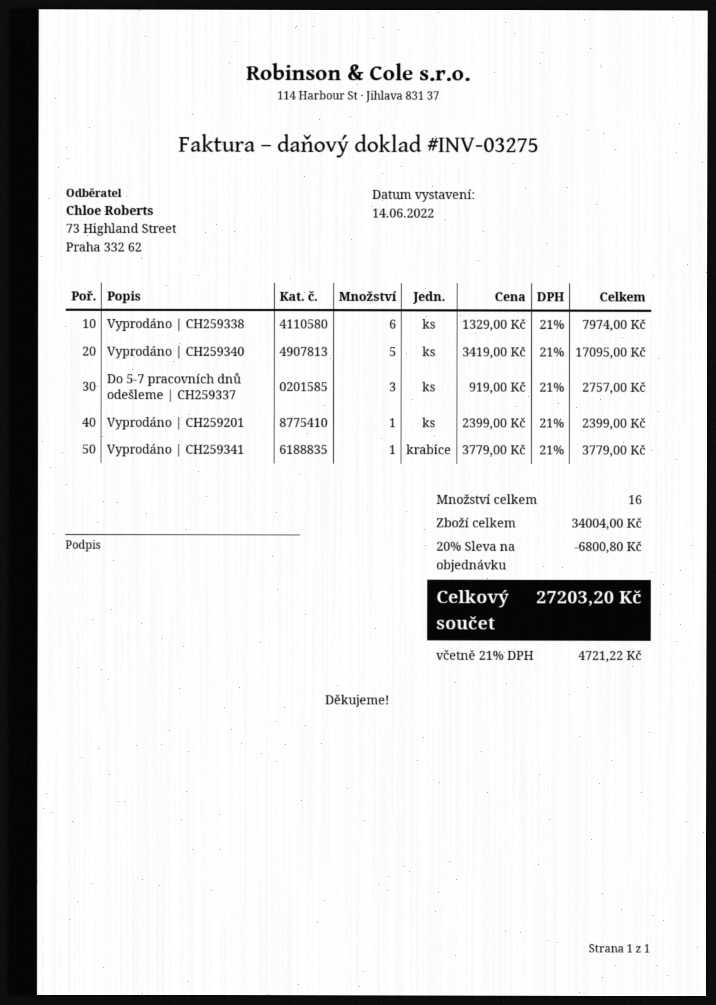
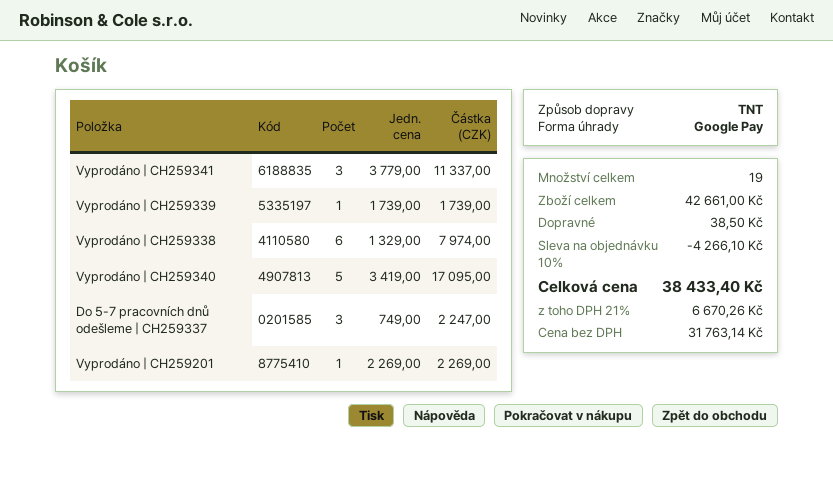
Do 5-7 pracovních dnů odešleme | CH259337: 3 x 919.00 = 2757.00 -> 3 x 749.00 = 2247.00
Vyprodáno | CH259201: 1 x 2399.00 = 2399.00 -> 1 x 2269.00 = 2269.00
Vyprodáno | CH259341: 1 x 3779.00 = 3779.00 -> 3 x 3779.00 = 11337.00
Vyprodáno | CH259339: none -> 1 x 1739.00 = 1739.00
total quantity: 16 -> 19
subtotal: 34004.00 -> 42661.00
discount: 20% = 6800.80 -> 10% = 4266.10
shipping: none -> 38.50
tax: 21% = 4721.22 -> 21% = 6670.26
total: 27203.20 -> 38433.40

